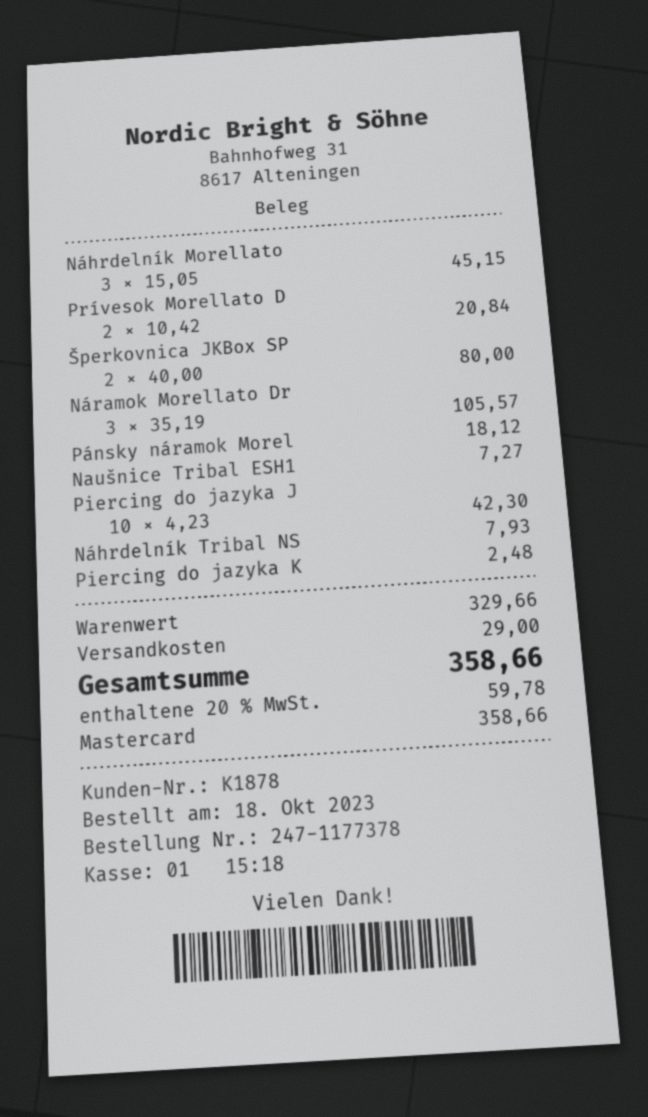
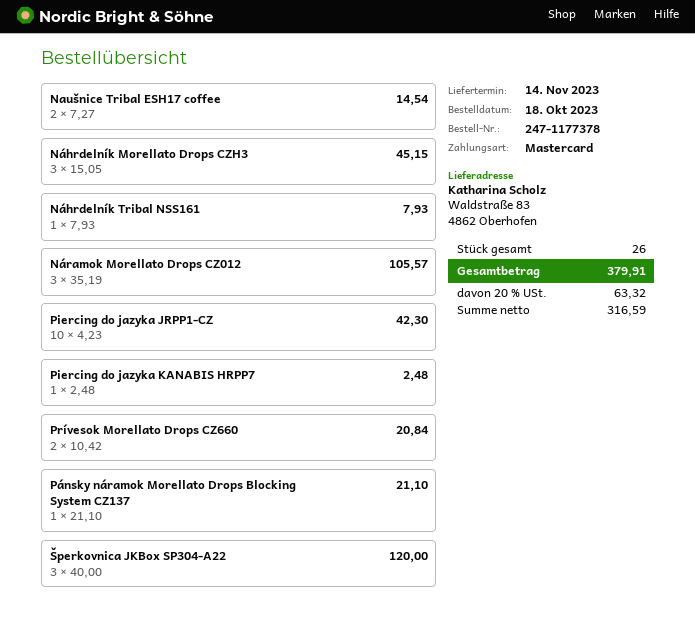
Šperkovnica JKBox SP: 2 x 40.00 = 80.00 -> 3 x 40.00 = 120.00
Pánsky náramok Morel: 1 x 18.12 = 18.12 -> 1 x 21.10 = 21.10
Naušnice Tribal ESH1: 1 x 7.27 = 7.27 -> 2 x 7.27 = 14.54
shipping: 29.00 -> none
tax: 20% = 59.78 -> 20% = 63.32
total: 358.66 -> 379.91

